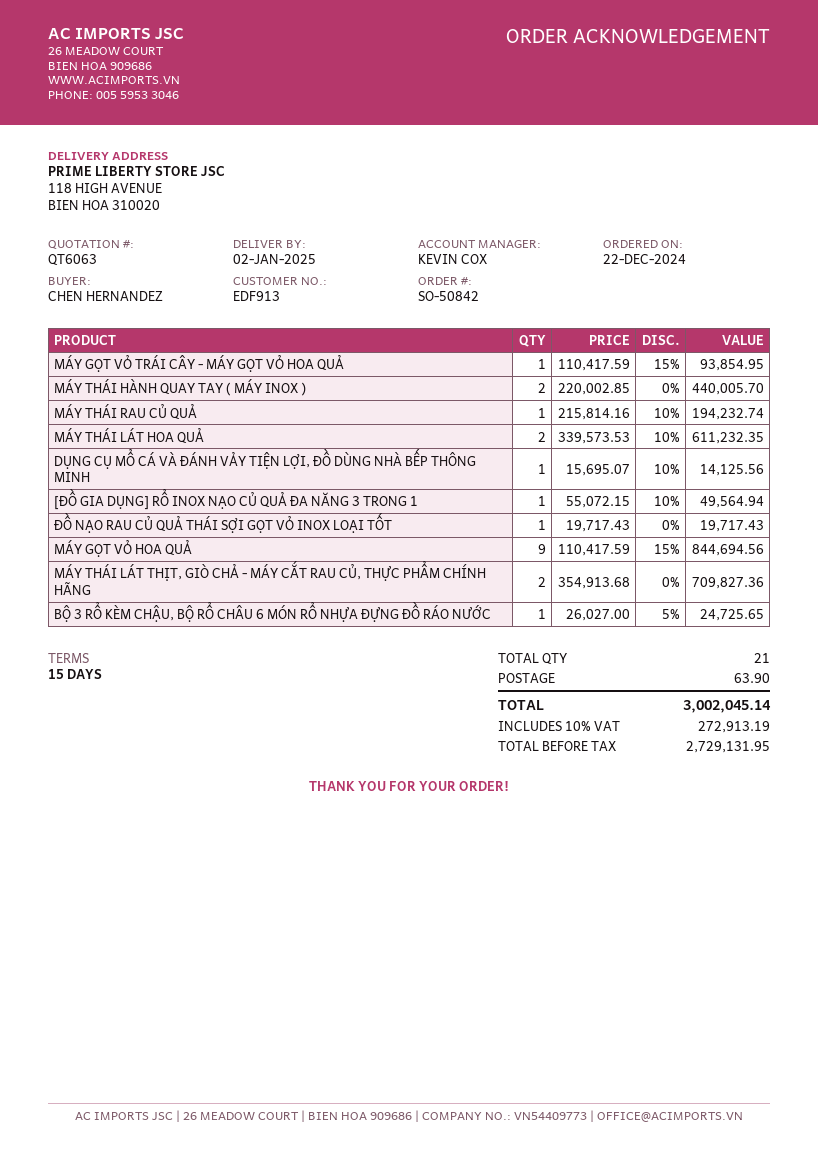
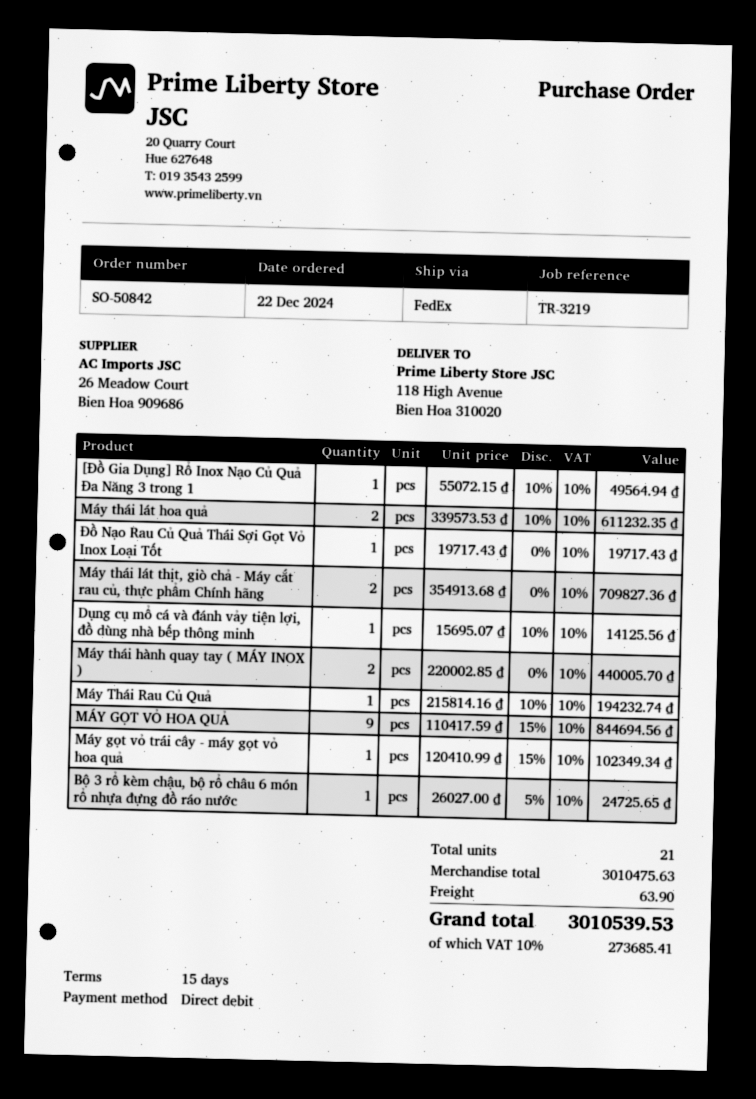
MÁY GỌT VỎ TRÁI CÂY - MÁY GỌT VỎ HOA QUẢ: 1 x 110417.59 - 15% = 93854.95 -> 1 x 120410.99 - 15% = 102349.34
tax: 10% = 272913.19 -> 10% = 273685.41
total: 3002045.14 -> 3010539.53

